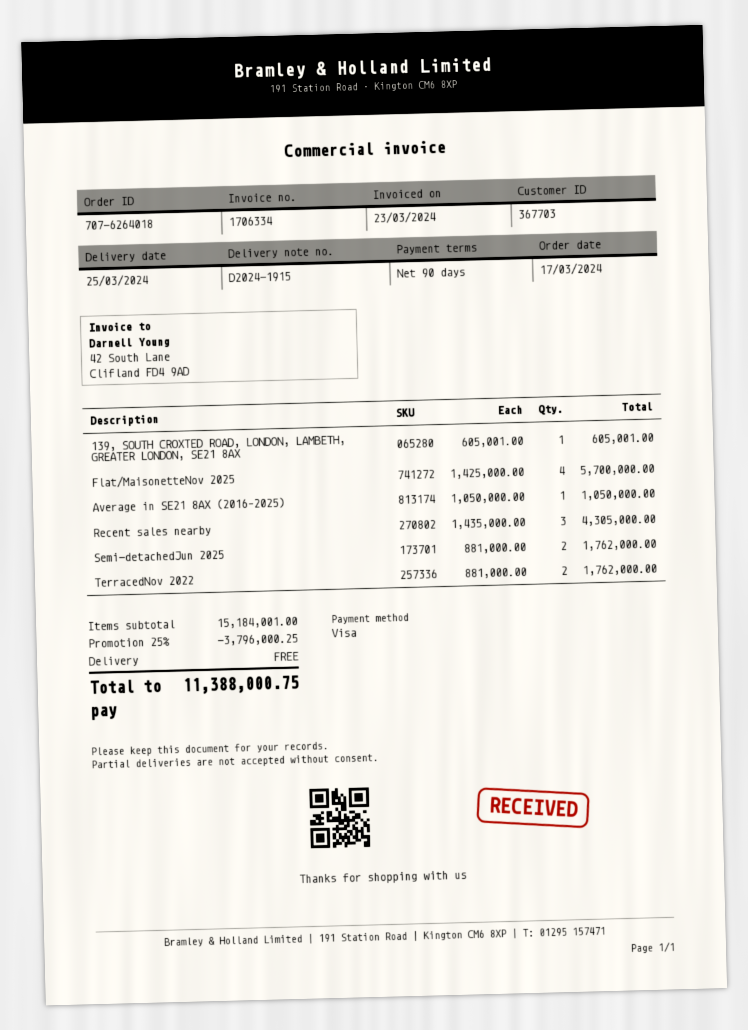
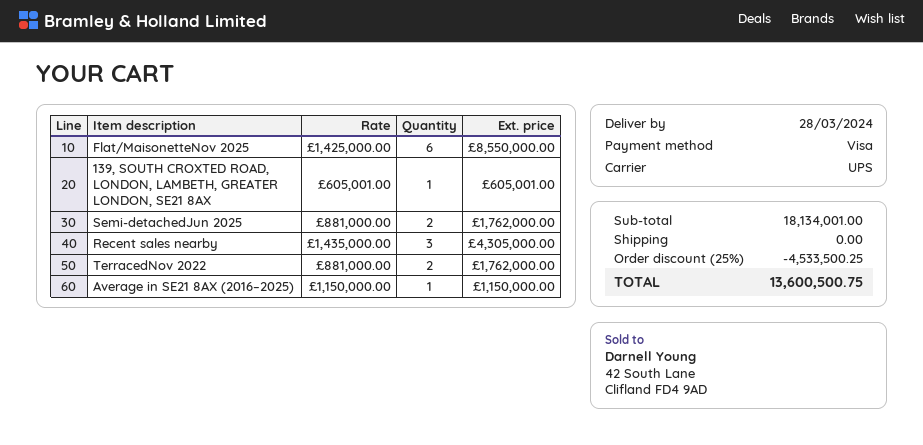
delivery date: 2024-03-25 -> 2024-03-28
Flat/MaisonetteNov 2025: 4 x 1425000.00 = 5700000.00 -> 6 x 1425000.00 = 8550000.00
Average in SE21 8AX (2016–2025): 1 x 1050000.00 = 1050000.00 -> 1 x 1150000.00 = 1150000.00
subtotal: 15184001.00 -> 18134001.00
discount: 25% = 3796000.25 -> 25% = 4533500.25
total: 11388000.75 -> 13600500.75

